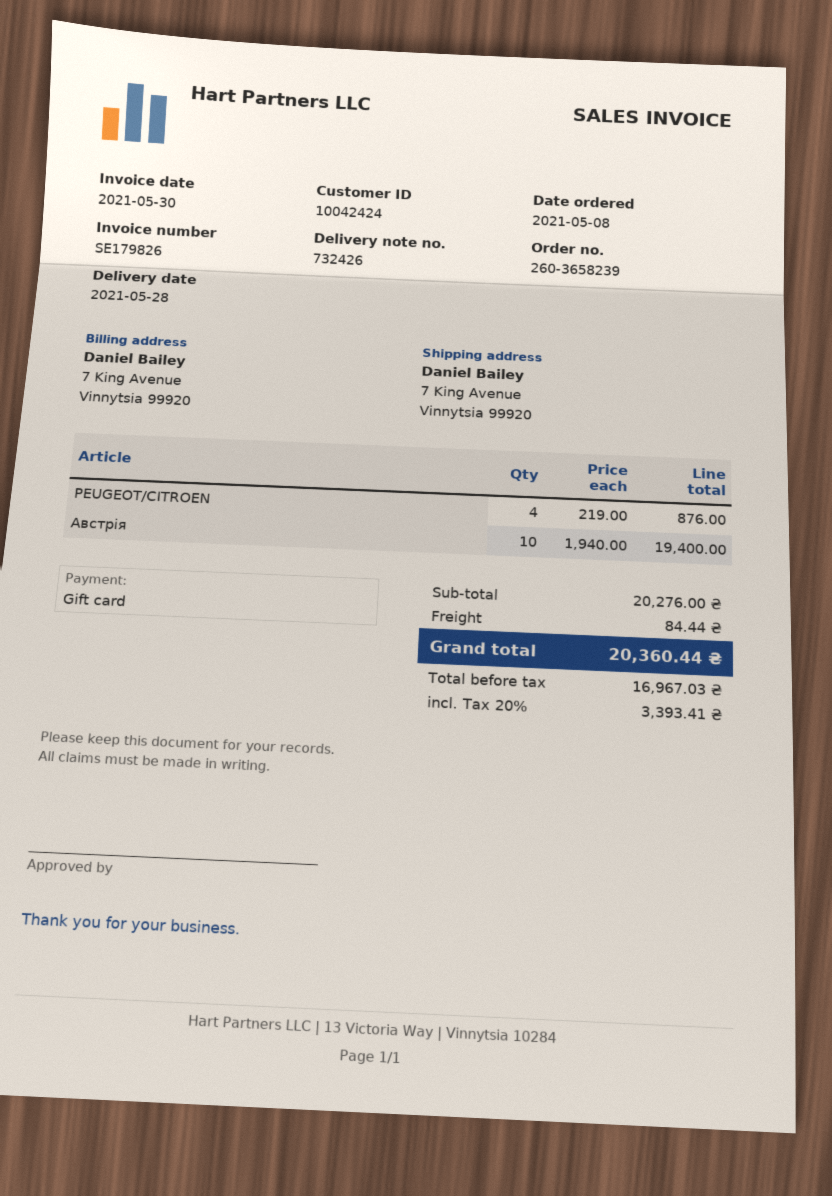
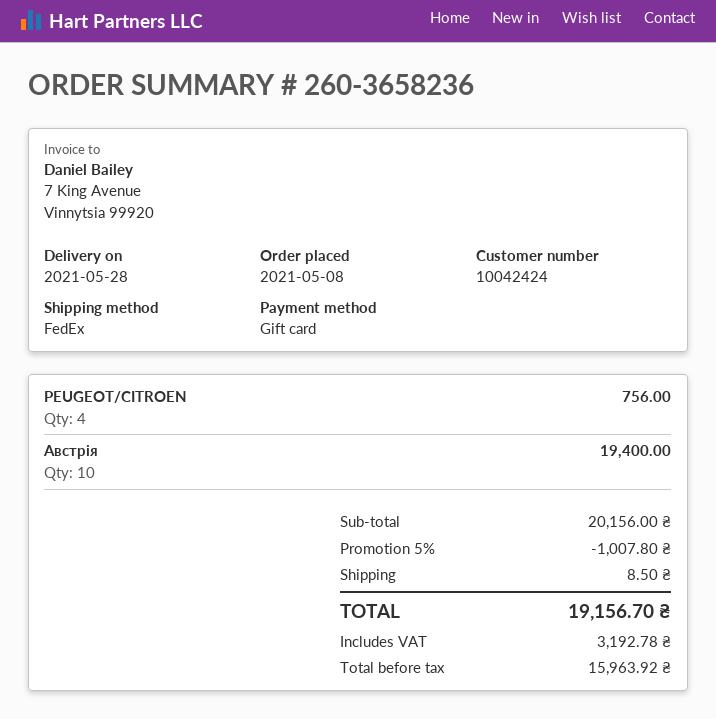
order number: 260-3658239 -> 260-3658236
PEUGEOT/CITROEN: 4 for 876.00 -> 4 for 756.00
subtotal: 20276.00 -> 20156.00
discount: none -> 5% = 1007.80
shipping: 84.44 -> 8.50
net: 16967.03 -> 15963.92
tax: 3393.41 -> 3192.78
total: 20360.44 -> 19156.70

